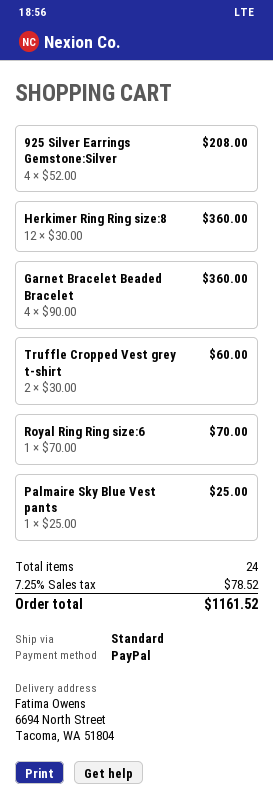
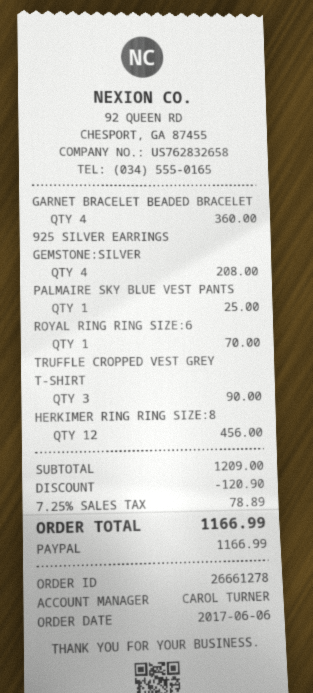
Herkimer Ring Ring size:8: 12 for 360.00 -> 12 for 456.00
Truffle Cropped Vest grey t-shirt: 2 for 60.00 -> 3 for 90.00
discount: none -> 120.90
tax: 7.25% = 78.52 -> 7.25% = 78.89
total: 1161.52 -> 1166.99

